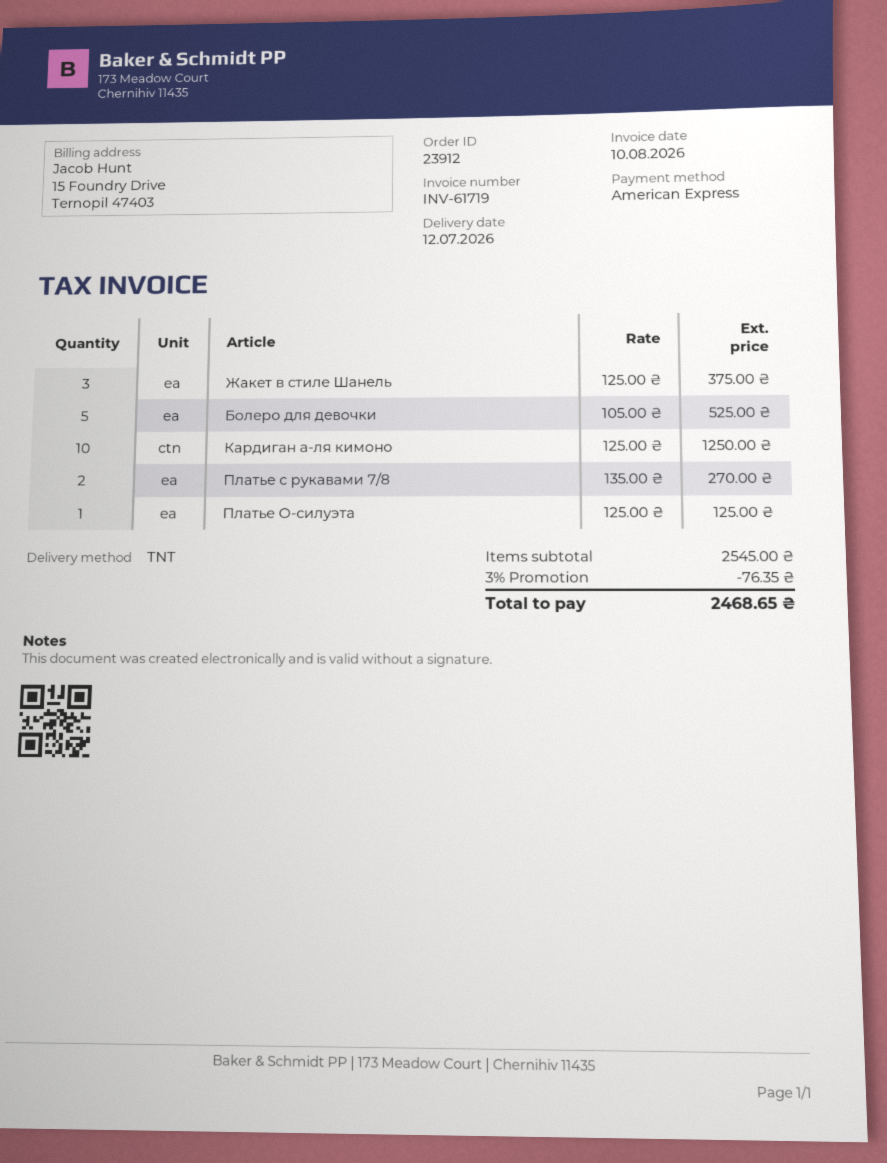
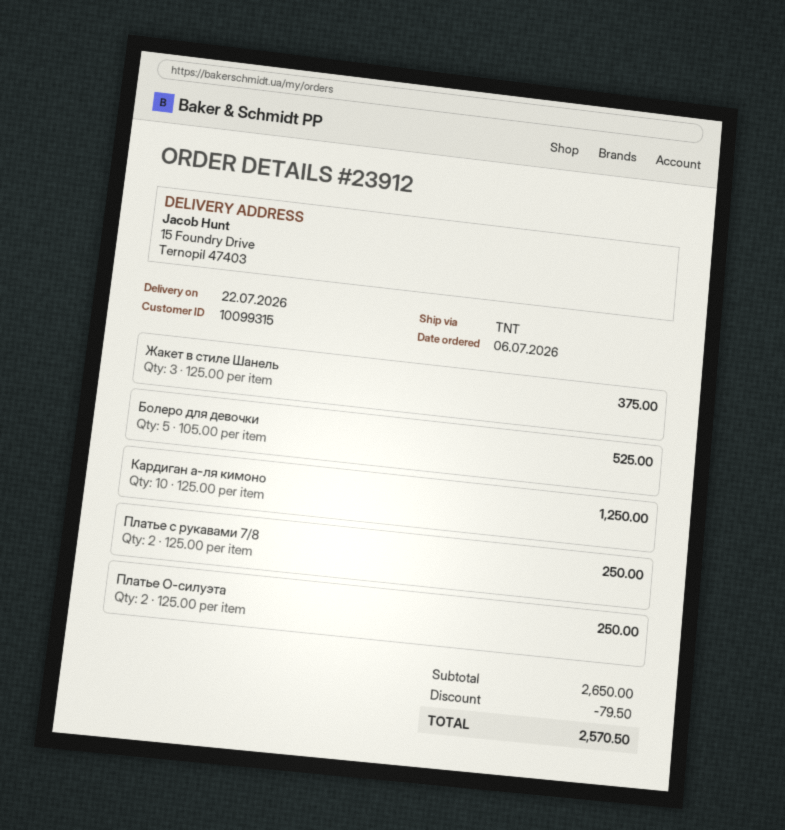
delivery date: 2026-07-12 -> 2026-07-22
Платье с рукавами 7/8: 2 x 135.00 = 270.00 -> 2 x 125.00 = 250.00
Платье О-силуэта: 1 x 125.00 = 125.00 -> 2 x 125.00 = 250.00
subtotal: 2545.00 -> 2650.00
discount: 76.35 -> 79.50
total: 2468.65 -> 2570.50

